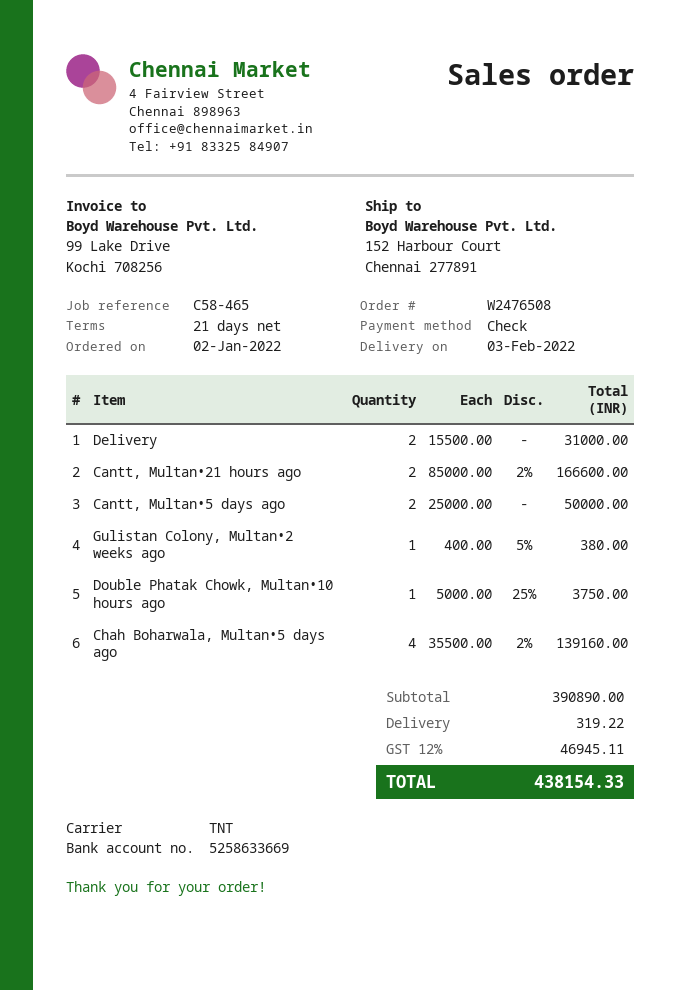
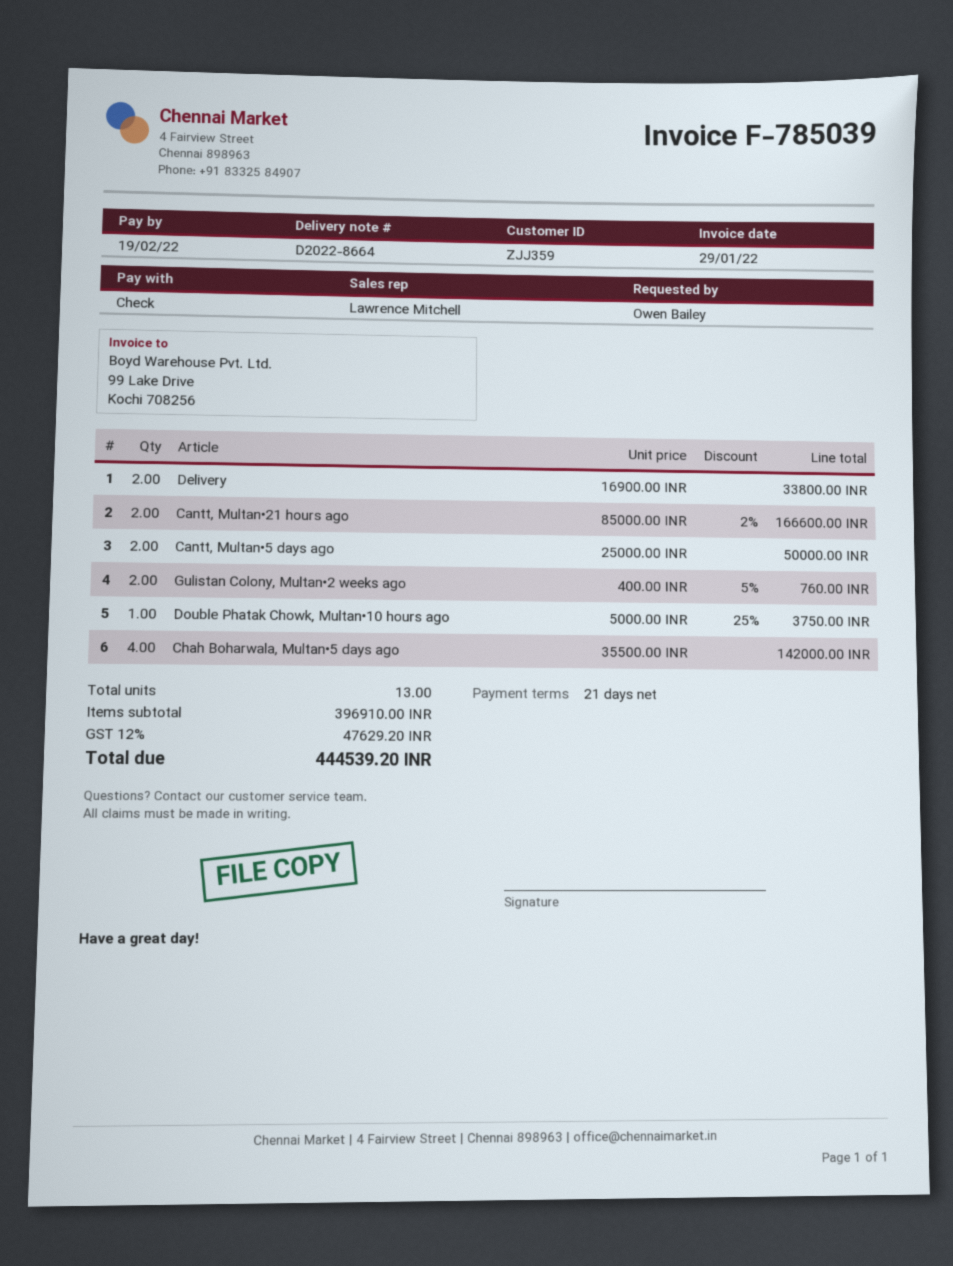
Delivery: 2 x 15500.00 = 31000.00 -> 2 x 16900.00 = 33800.00
Gulistan Colony, Multan•2 weeks ago: 1 x 400.00 - 5% = 380.00 -> 2 x 400.00 - 5% = 760.00
Chah Boharwala, Multan•5 days ago: 4 x 35500.00 - 2% = 139160.00 -> 4 x 35500.00 = 142000.00
subtotal: 390890.00 -> 396910.00
shipping: 319.22 -> none
tax: 12% = 46945.11 -> 12% = 47629.20
total: 438154.33 -> 444539.20

